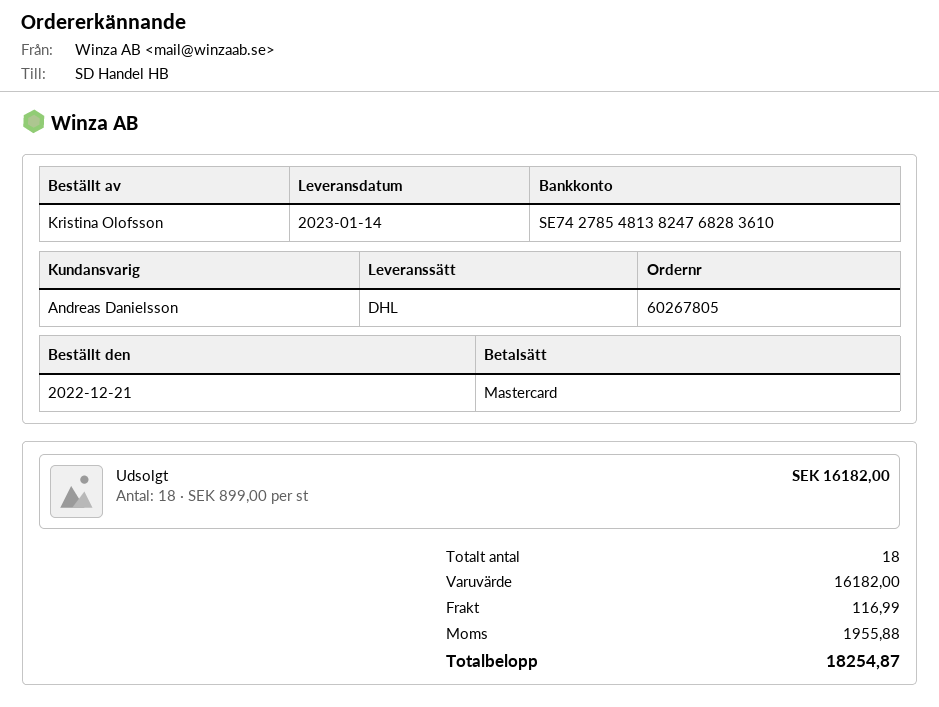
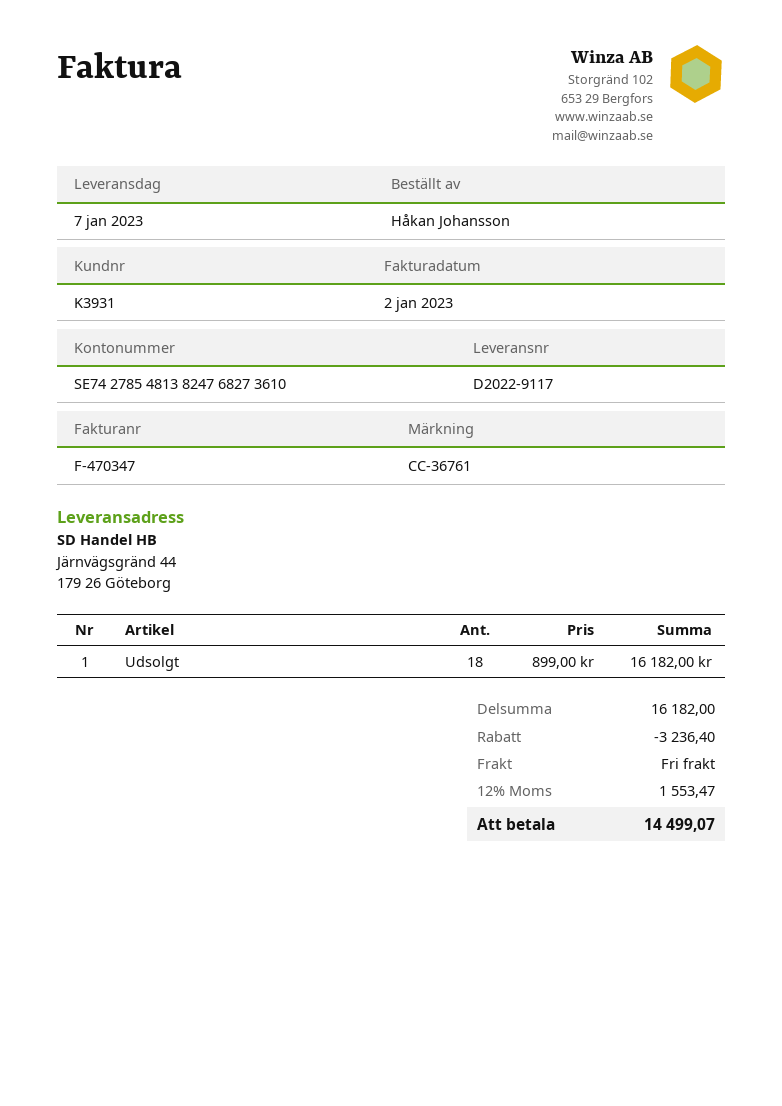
delivery date: 2023-01-14 -> 2023-01-07
ordered by: Kristina Olofsson -> Håkan Johansson
bank account: SE7427854813824768283610 -> SE7427854813824768273610
discount: none -> 3236.40
shipping: 116.99 -> 0.00
tax: 1955.88 -> 1553.47
total: 18254.87 -> 14499.07

